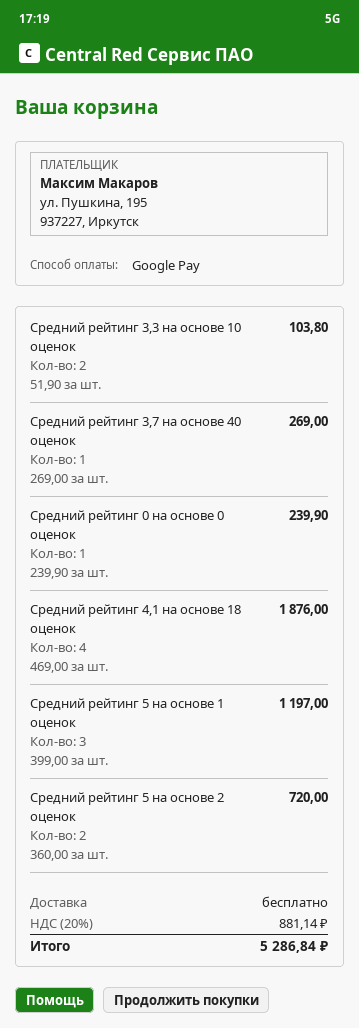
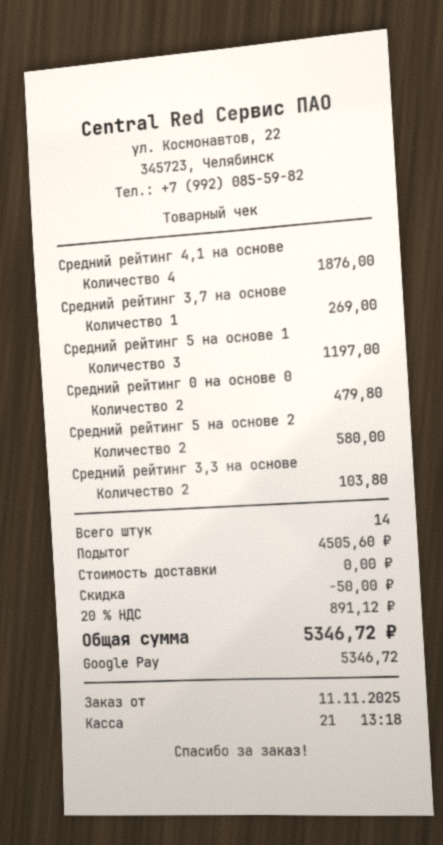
Средний рейтинг 0 на основе 0 оценок: 1 for 239.90 -> 2 for 479.80
Средний рейтинг 5 на основе 2 оценок: 2 for 720.00 -> 2 for 580.00
discount: none -> 50.00
tax: 20% = 881.14 -> 20% = 891.12
total: 5286.84 -> 5346.72

